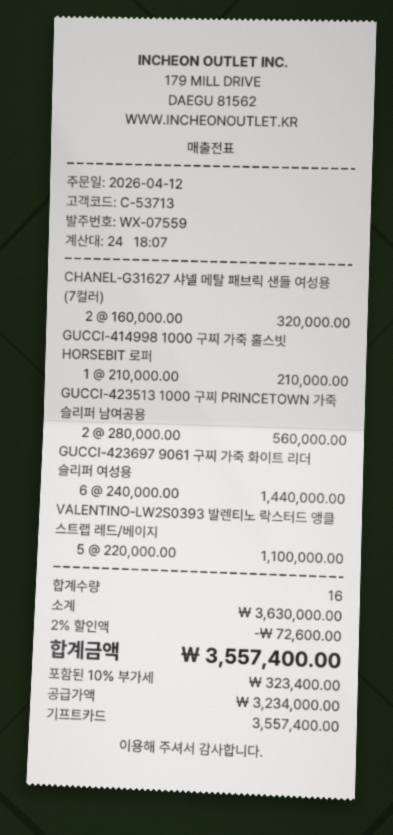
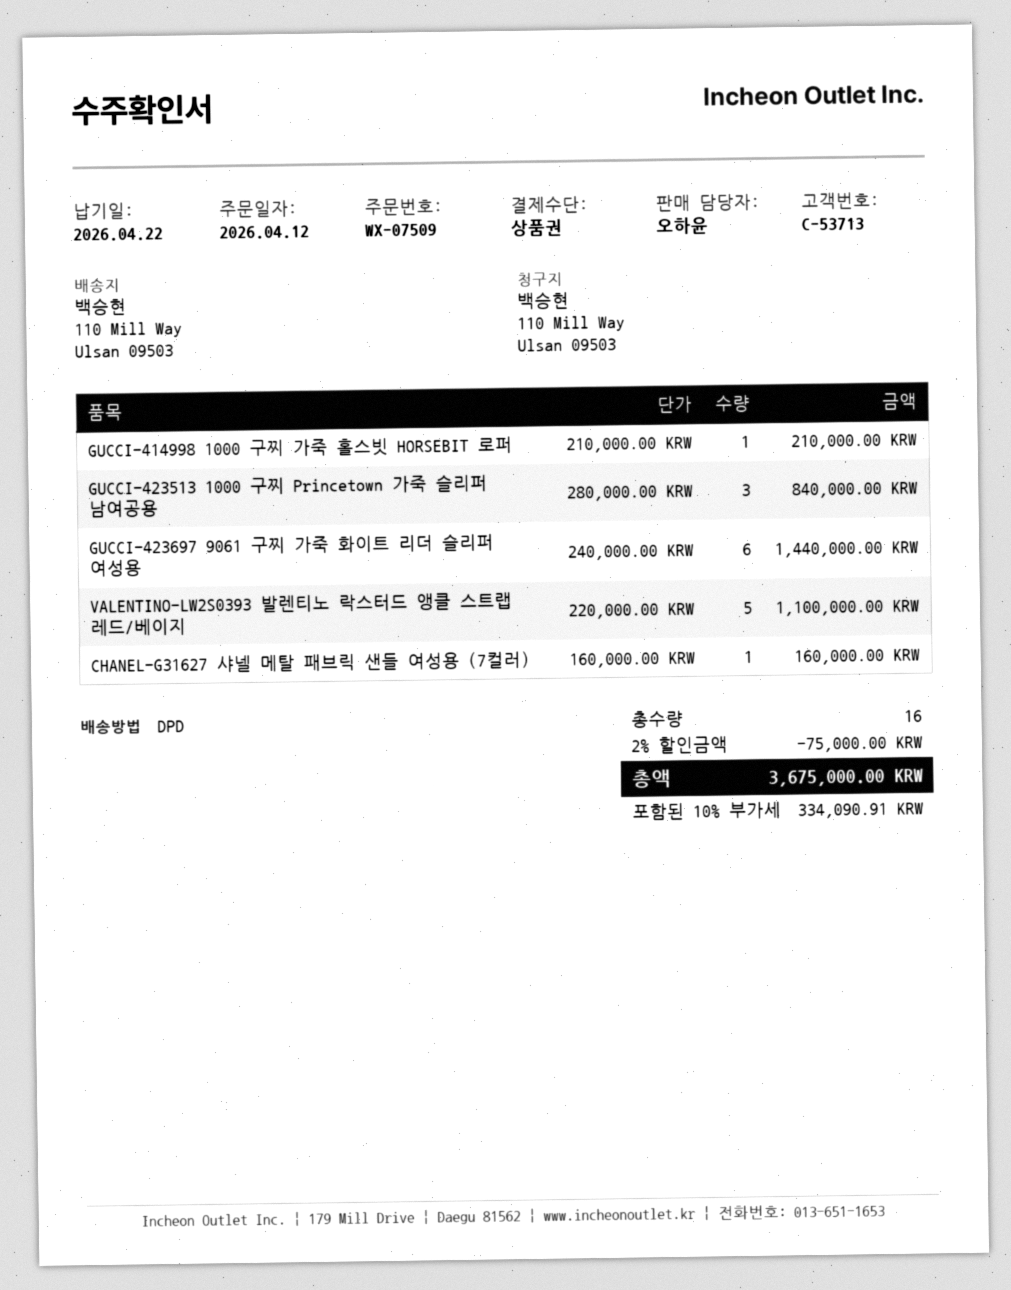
order number: WX-07559 -> WX-07509
CHANEL-G31627 샤넬 메탈 패브릭 샌들 여성용 (7컬러): 2 x 160000.00 = 320000.00 -> 1 x 160000.00 = 160000.00
GUCCI-423513 1000 구찌 PRINCETOWN 가죽 슬리퍼 남여공용: 2 x 280000.00 = 560000.00 -> 3 x 280000.00 = 840000.00
discount: 2% = 72600.00 -> 2% = 75000.00
tax: 10% = 323400.00 -> 10% = 334090.91
total: 3557400.00 -> 3675000.00

